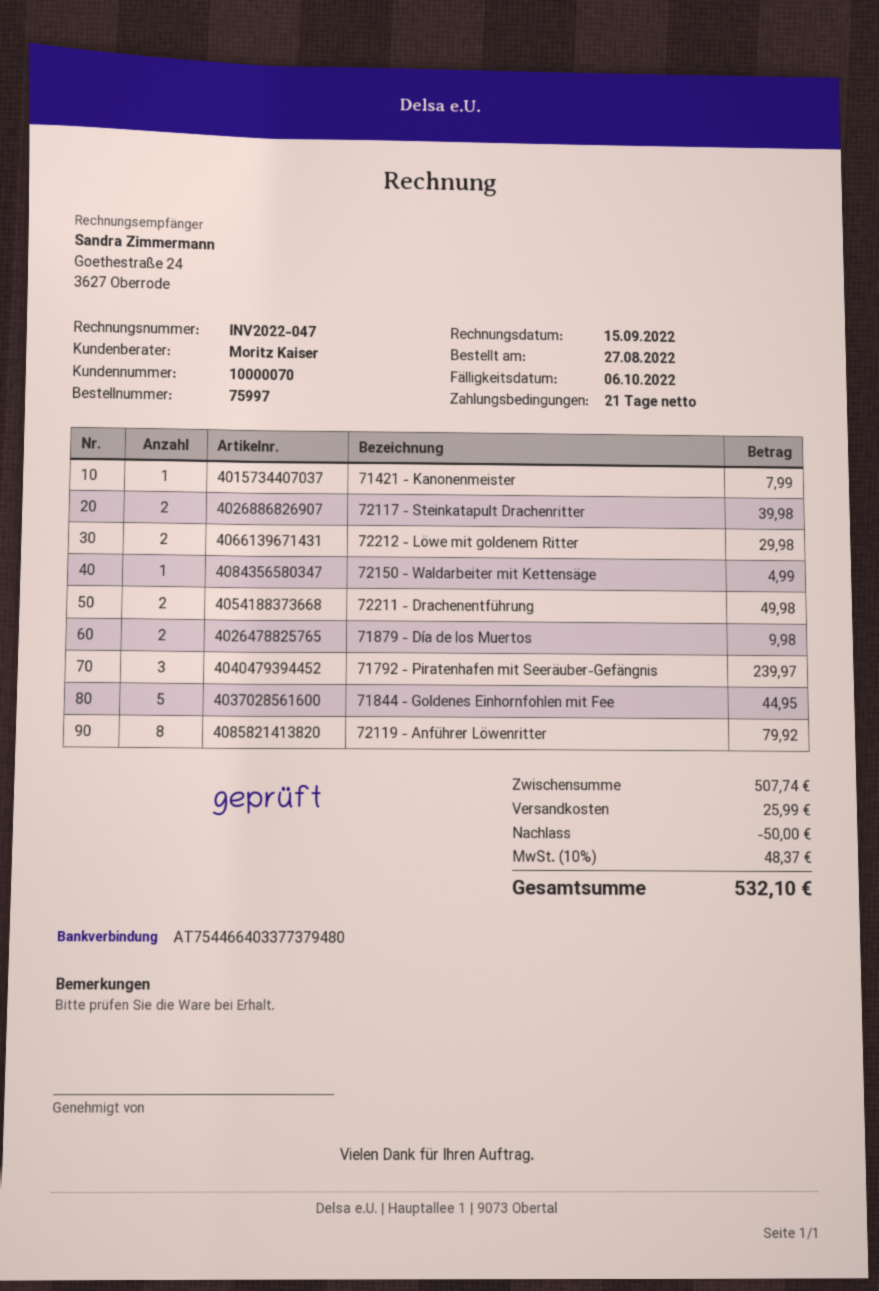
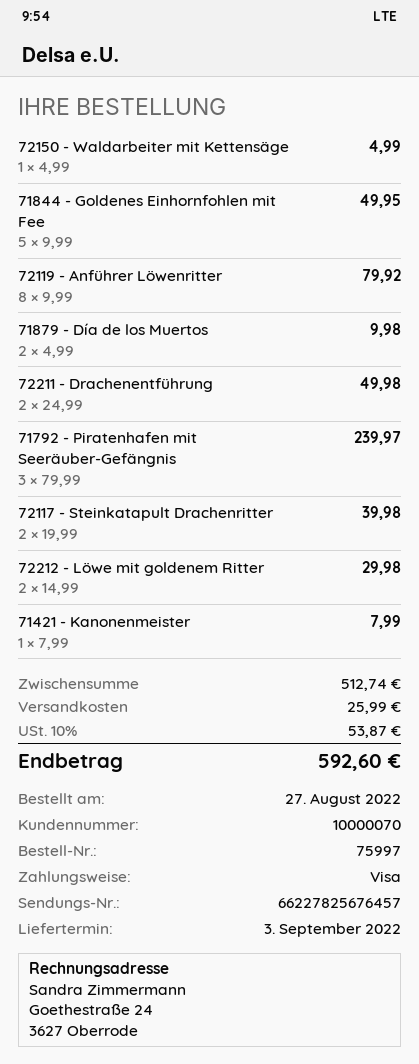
71844 - Goldenes Einhornfohlen mit Fee: 5 for 44.95 -> 5 for 49.95
subtotal: 507.74 -> 512.74
discount: 50.00 -> none
tax: 10% = 48.37 -> 10% = 53.87
total: 532.10 -> 592.60

